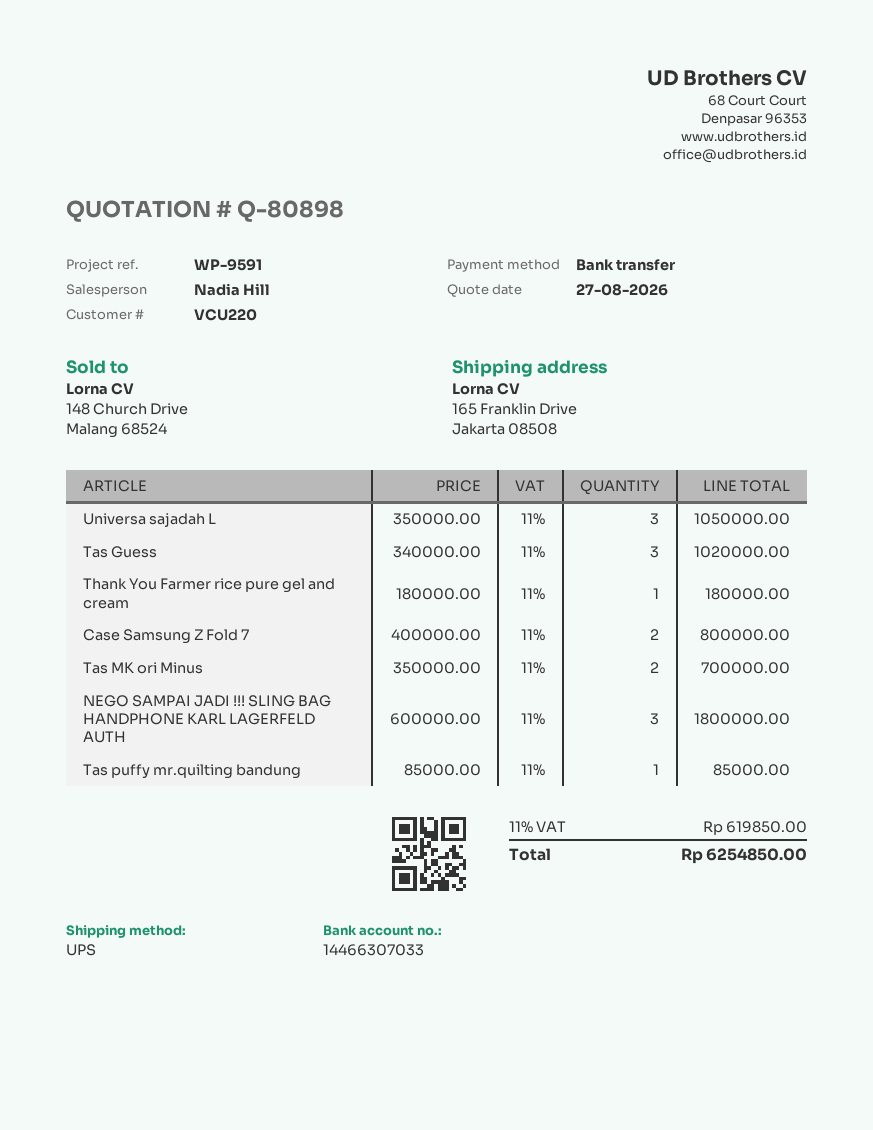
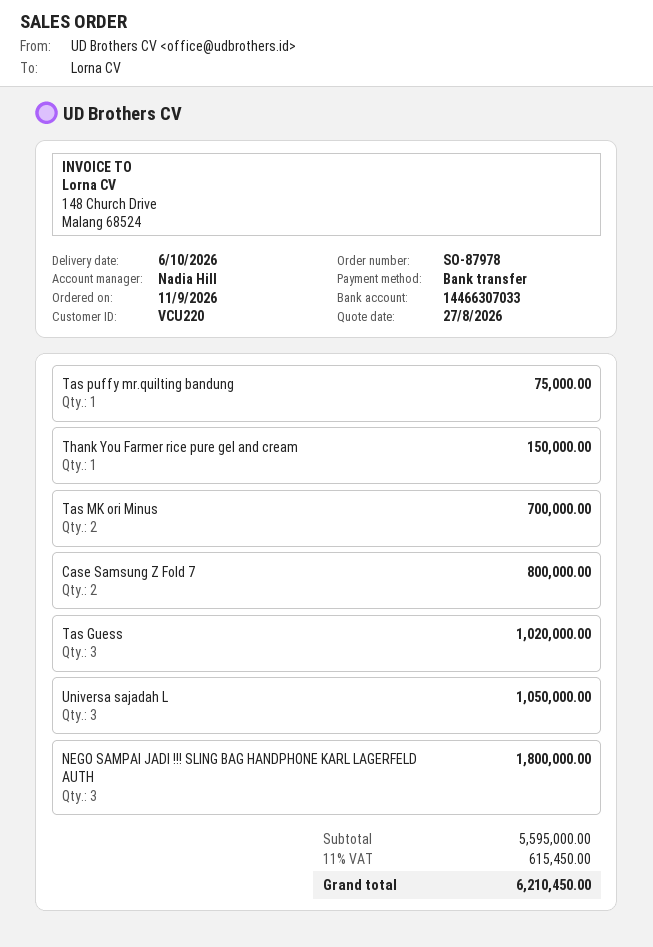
Thank You Farmer rice pure gel and cream: 1 for 180000.00 -> 1 for 150000.00
Tas puffy mr.quilting bandung: 1 for 85000.00 -> 1 for 75000.00
tax: 11% = 619850.00 -> 11% = 615450.00
total: 6254850.00 -> 6210450.00

